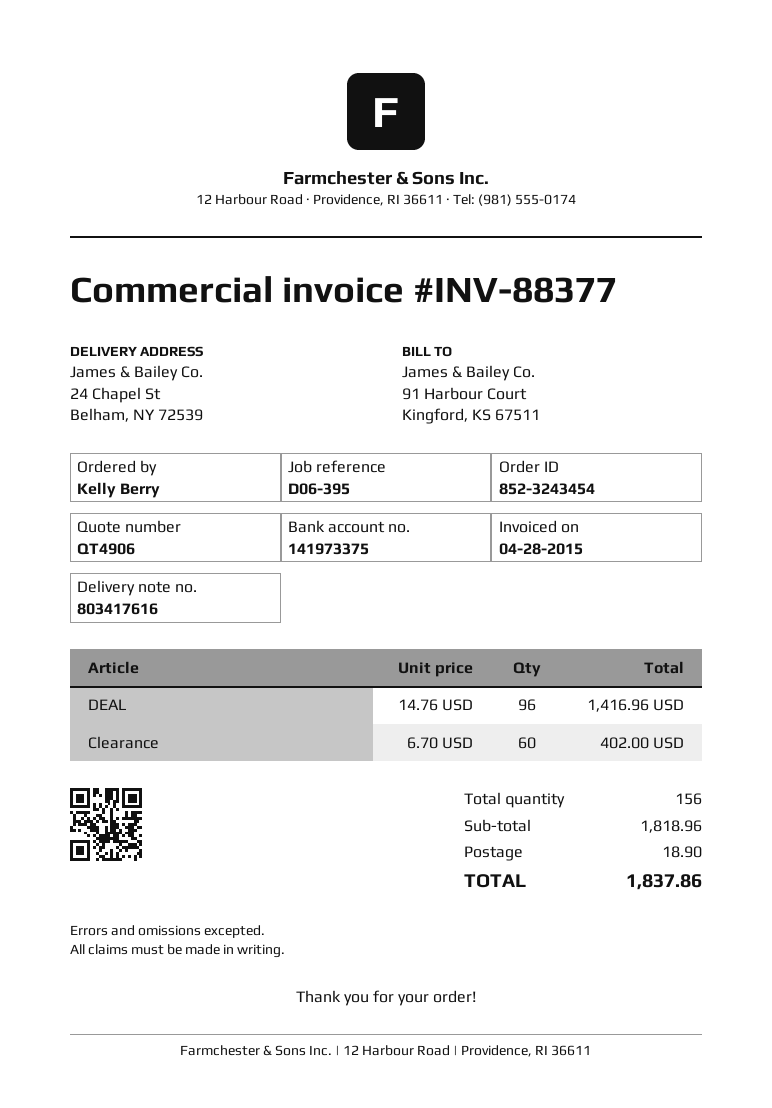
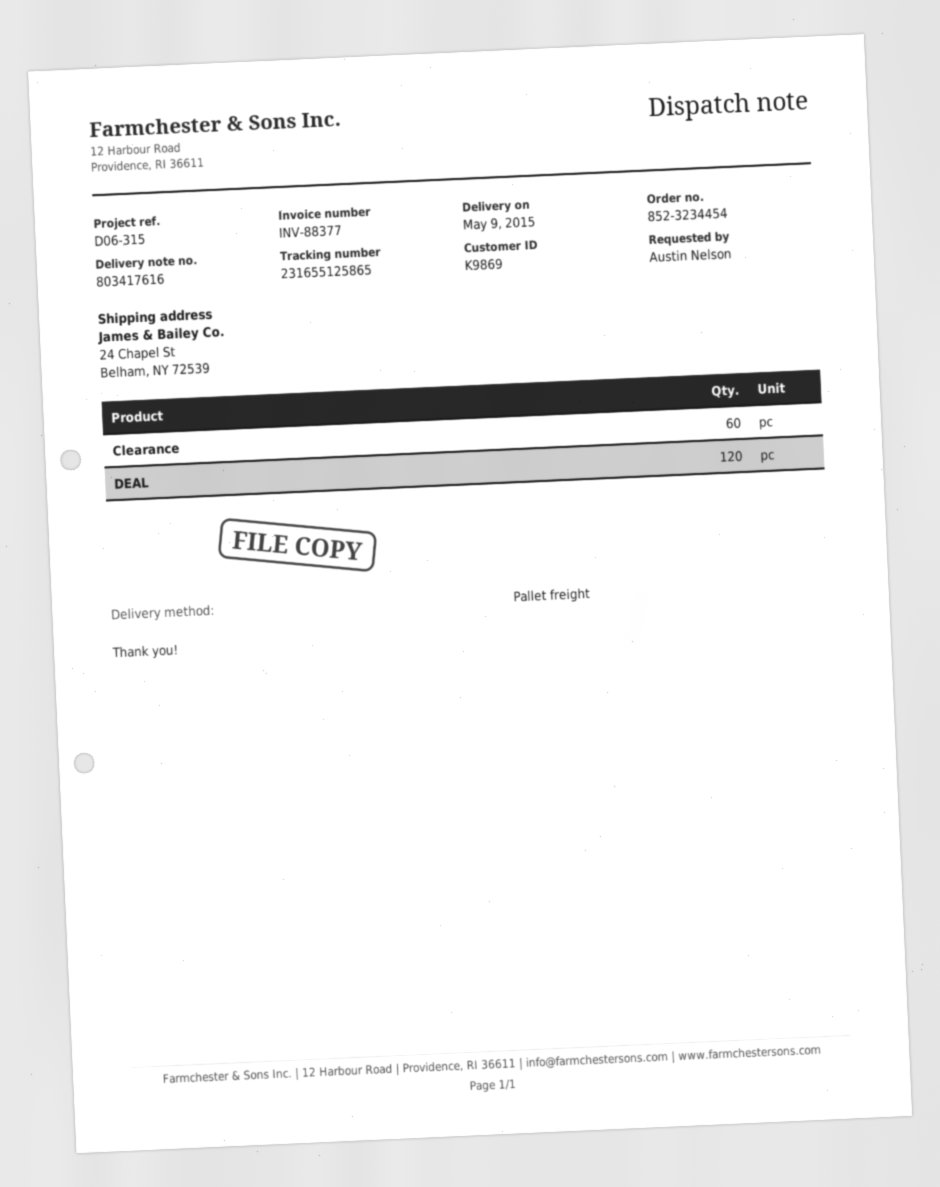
order number: 852-3243454 -> 852-3234454
reference: D06-395 -> D06-315
ordered by: Kelly Berry -> Austin Nelson
DEAL: 96 -> 120

